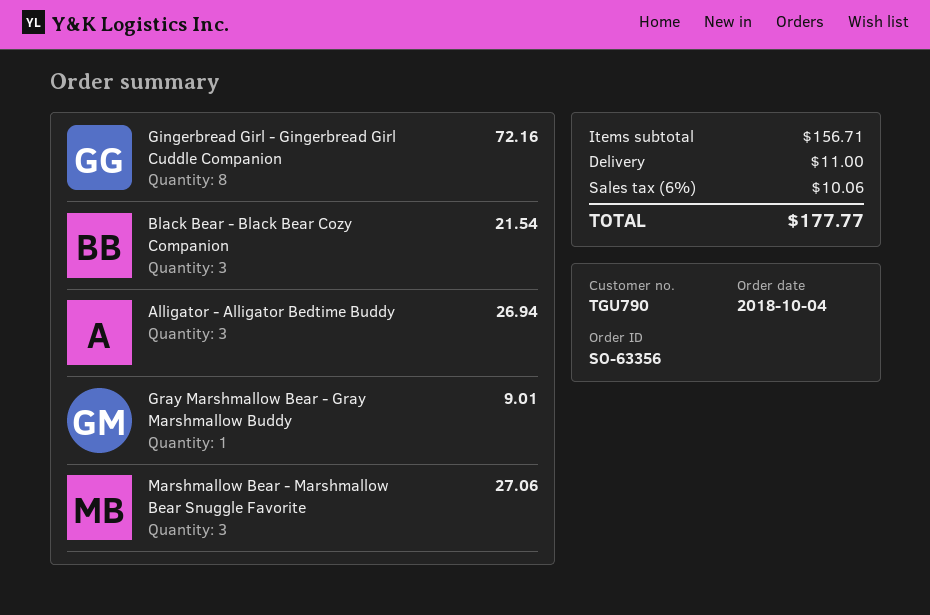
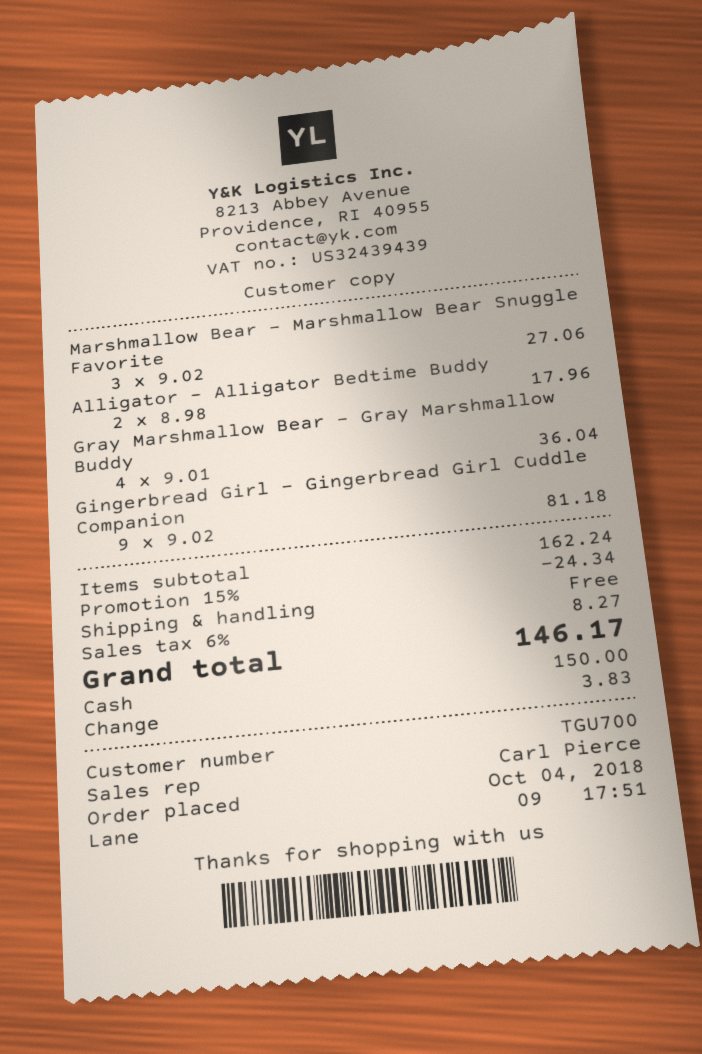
customer number: TGU790 -> TGU700
Gingerbread Girl - Gingerbread Girl Cuddle Companion: 8 for 72.16 -> 9 for 81.18
Black Bear - Black Bear Cozy Companion: 3 for 21.54 -> none
Alligator - Alligator Bedtime Buddy: 3 for 26.94 -> 2 for 17.96
Gray Marshmallow Bear - Gray Marshmallow Buddy: 1 for 9.01 -> 4 for 36.04
subtotal: 156.71 -> 162.24
discount: none -> 15% = 24.34
shipping: 11.00 -> 0.00
tax: 6% = 10.06 -> 6% = 8.27
total: 177.77 -> 146.17

